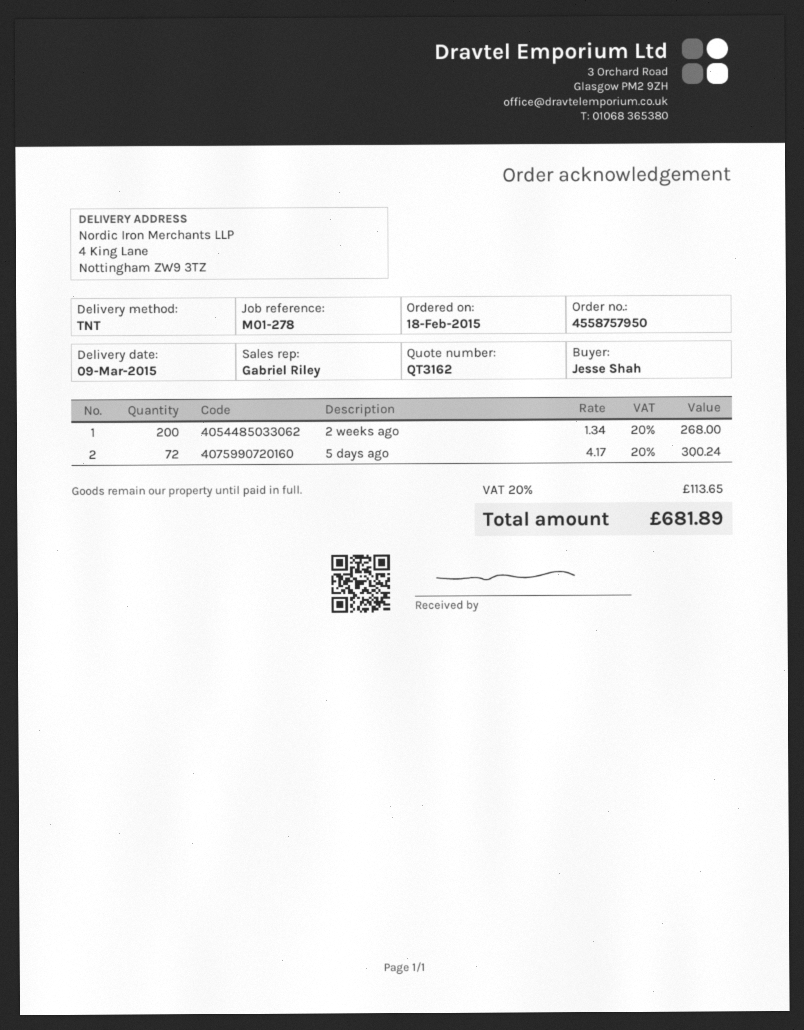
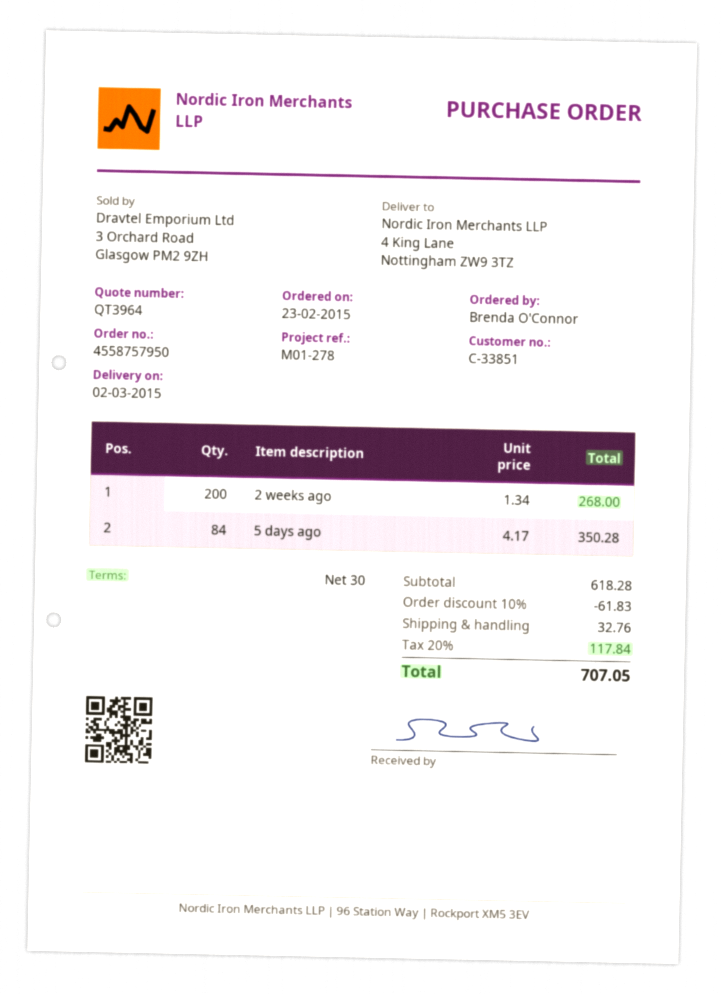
quote number: QT3162 -> QT3964
order date: 2015-02-18 -> 2015-02-23
delivery date: 2015-03-09 -> 2015-03-02
ordered by: Jesse Shah -> Brenda O'Connor
5 days ago: 72 x 4.17 = 300.24 -> 84 x 4.17 = 350.28
discount: none -> 10% = 61.83
shipping: none -> 32.76
tax: 20% = 113.65 -> 20% = 117.84
total: 681.89 -> 707.05

